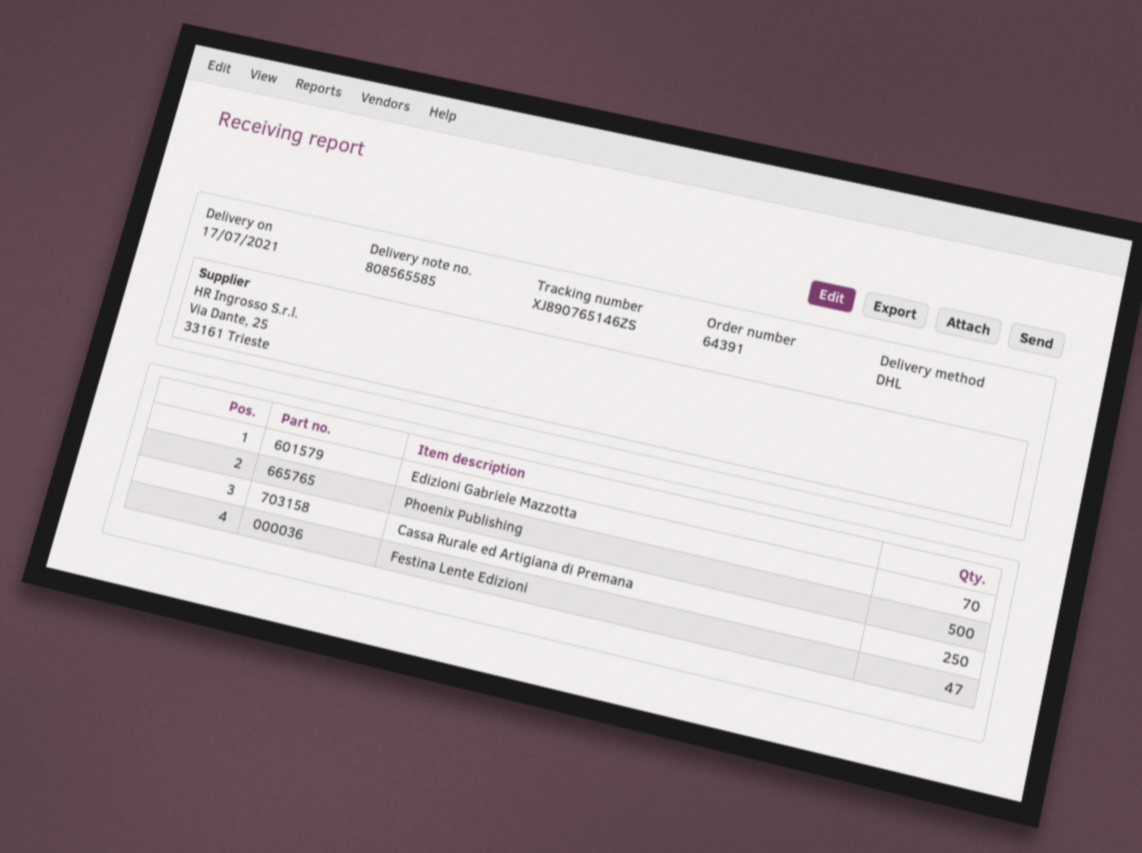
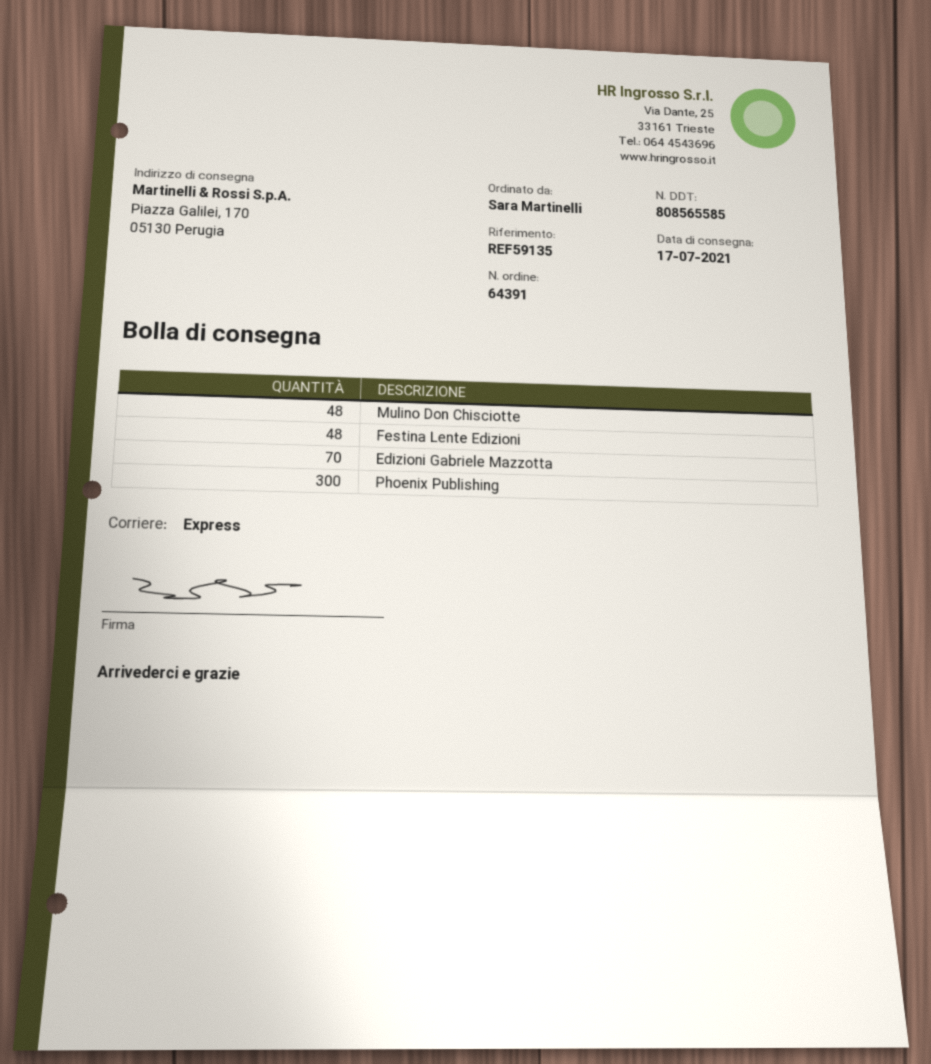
shipping method: DHL -> express
Phoenix Publishing: 500 -> 300
Cassa Rurale ed Artigiana di Premana: 250 -> none
Festina Lente Edizioni: 47 -> 48
Mulino Don Chisciotte: none -> 48

